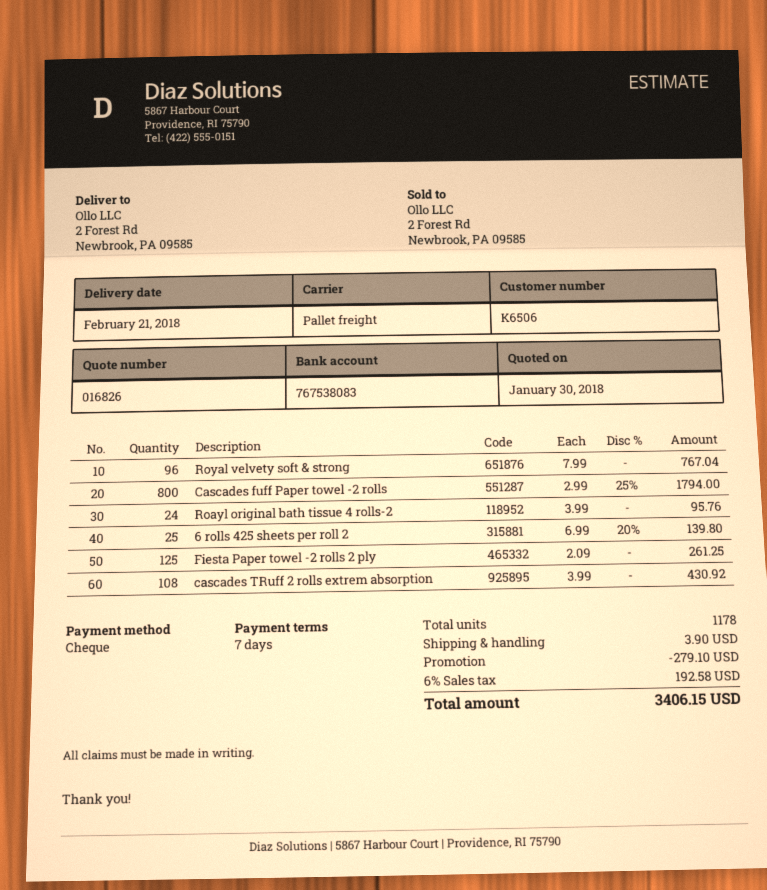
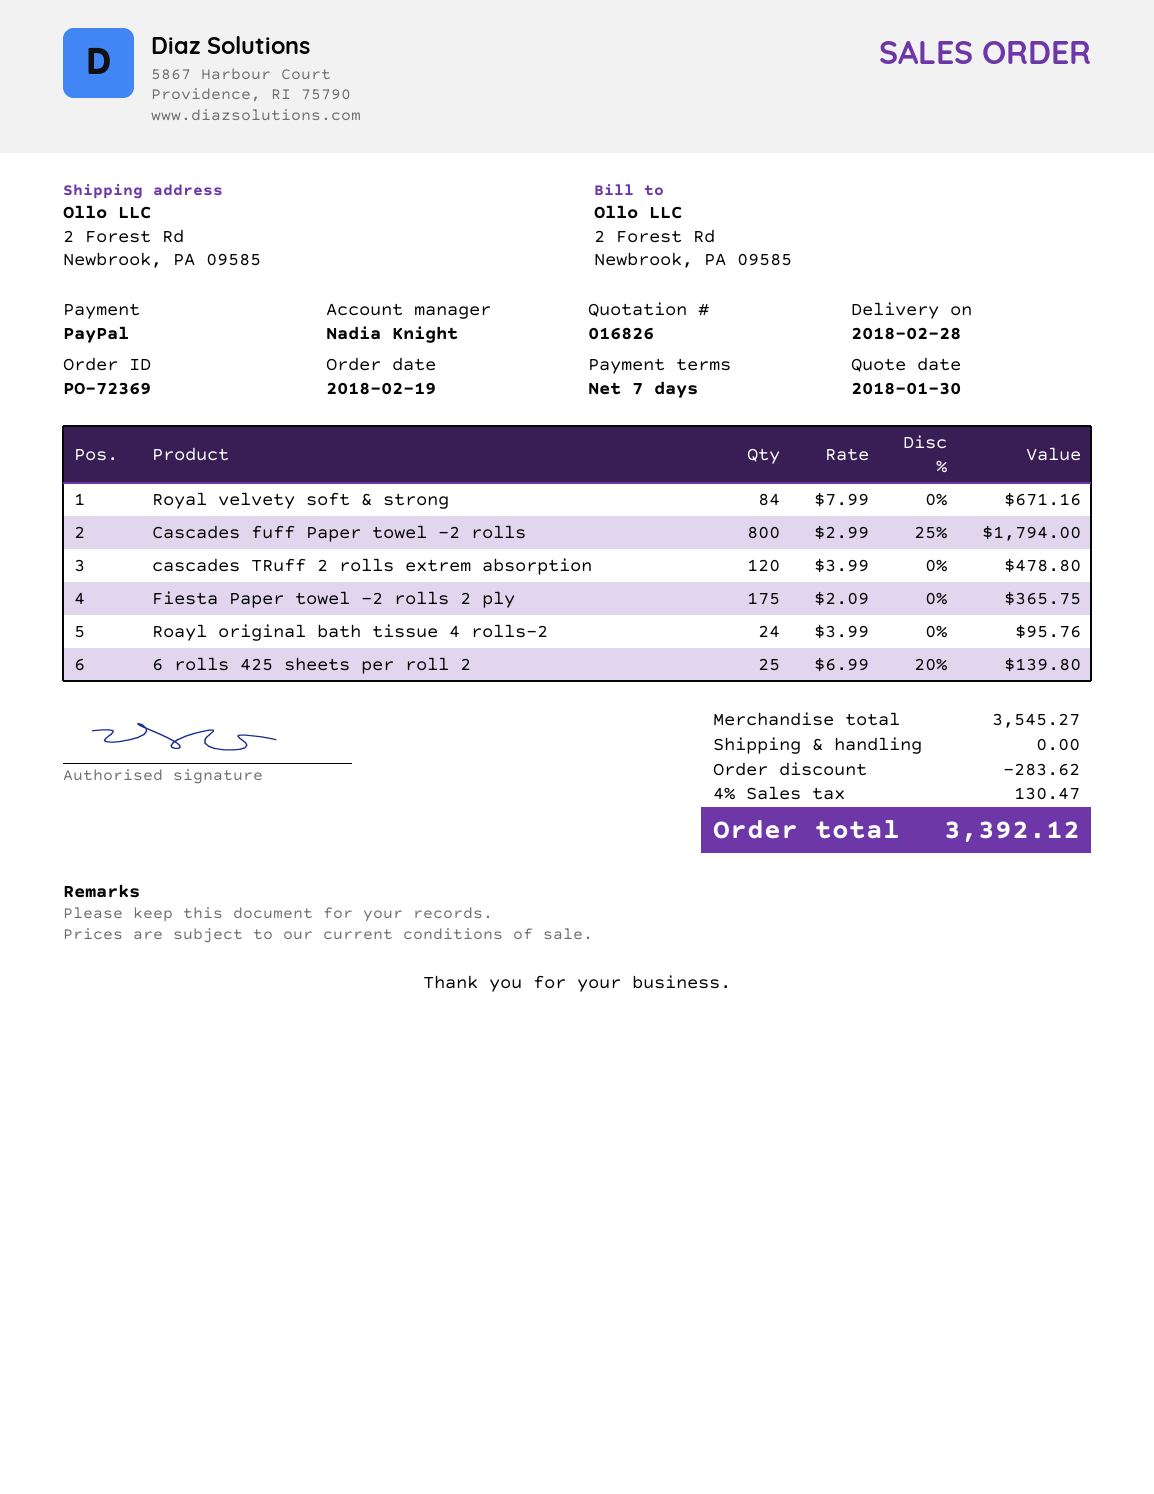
delivery date: 2018-02-21 -> 2018-02-28
payment method: cheque -> PayPal
Royal velvety soft & strong: 96 x 7.99 = 767.04 -> 84 x 7.99 = 671.16
Fiesta Paper towel -2 rolls 2 ply: 125 x 2.09 = 261.25 -> 175 x 2.09 = 365.75
cascades TRuff 2 rolls extrem absorption: 108 x 3.99 = 430.92 -> 120 x 3.99 = 478.80
discount: 279.10 -> 283.62
shipping: 3.90 -> 0.00
tax: 6% = 192.58 -> 4% = 130.47
total: 3406.15 -> 3392.12

